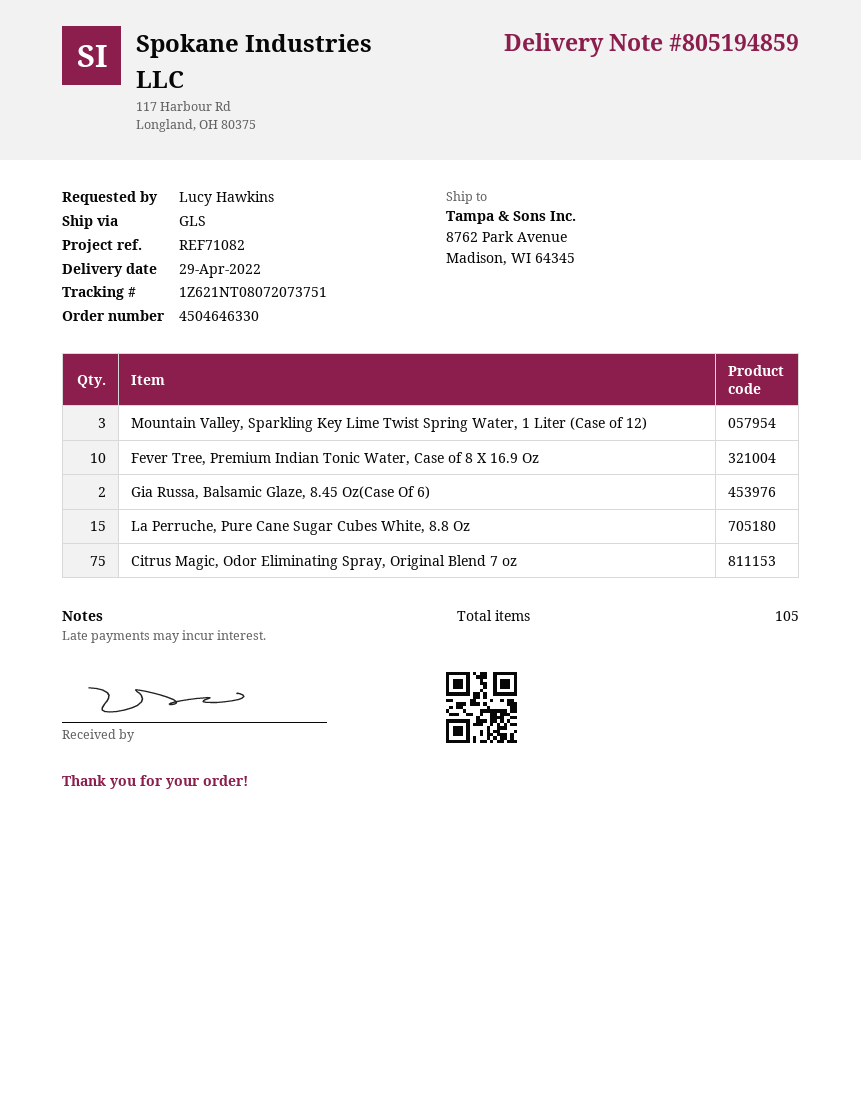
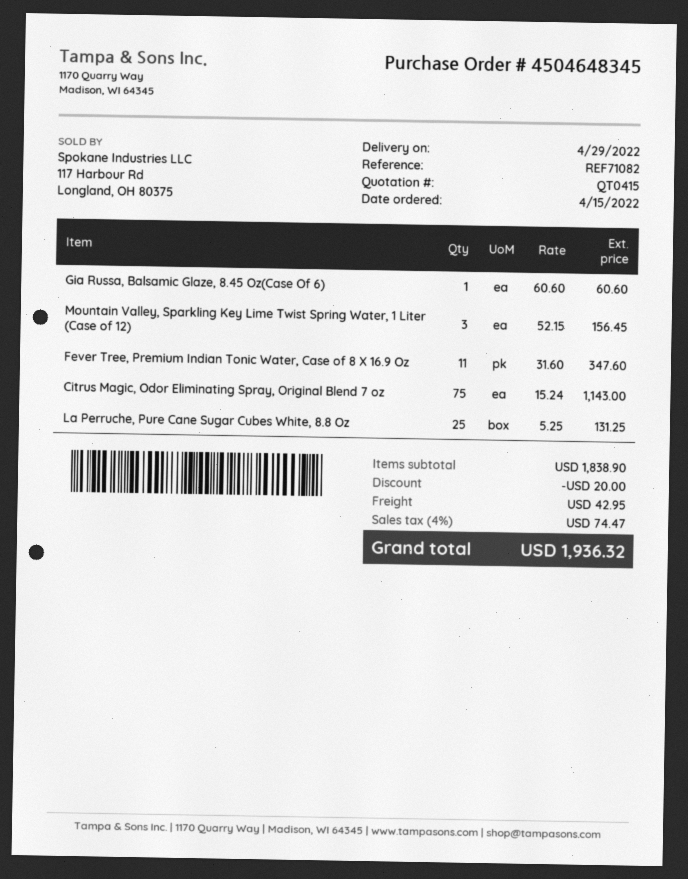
order number: 4504646330 -> 4504648345
Fever Tree, Premium Indian Tonic Water, Case of 8 X 16.9 Oz: 10 -> 11
Gia Russa, Balsamic Glaze, 8.45 Oz(Case Of 6): 2 -> 1
La Perruche, Pure Cane Sugar Cubes White, 8.8 Oz: 15 -> 25

